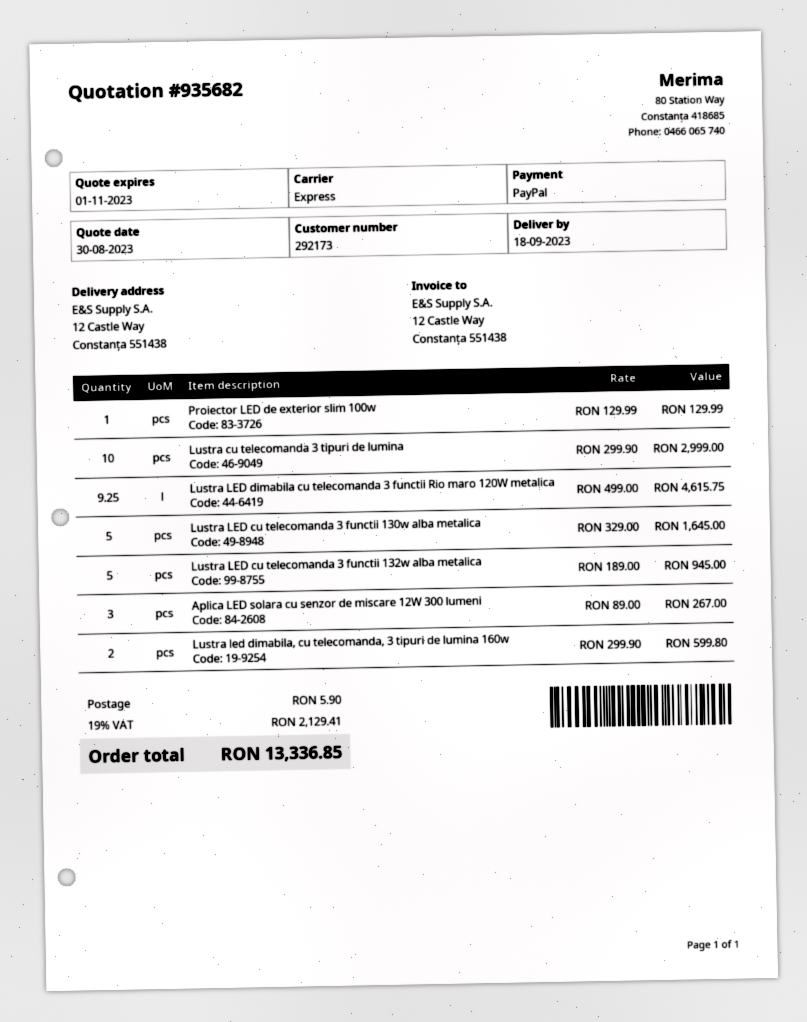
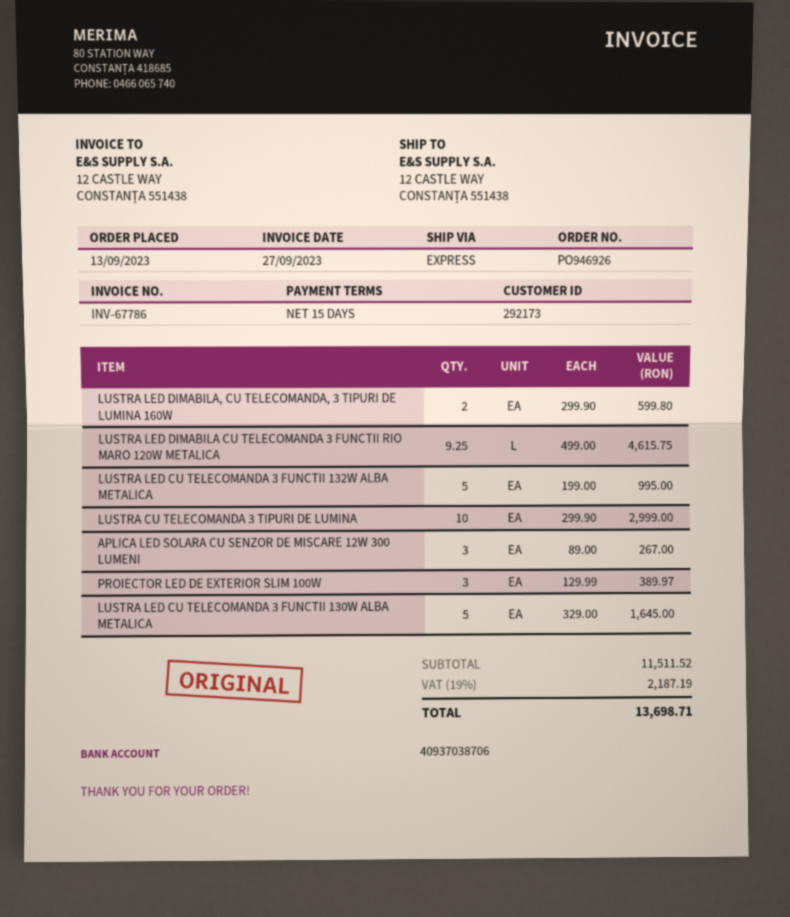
Proiector LED de exterior slim 100w: 1 x 129.99 = 129.99 -> 3 x 129.99 = 389.97
Lustra LED cu telecomanda 3 functii 132w alba metalica: 5 x 189.00 = 945.00 -> 5 x 199.00 = 995.00
shipping: 5.90 -> none
tax: 19% = 2129.41 -> 19% = 2187.19
total: 13336.85 -> 13698.71

